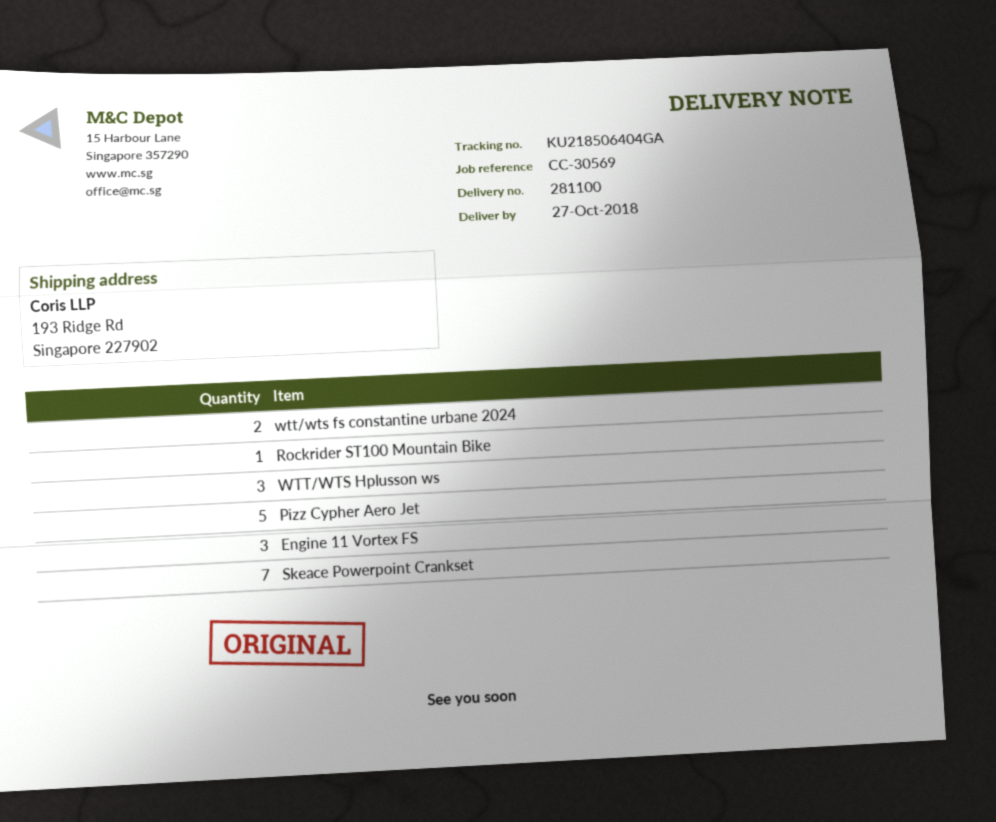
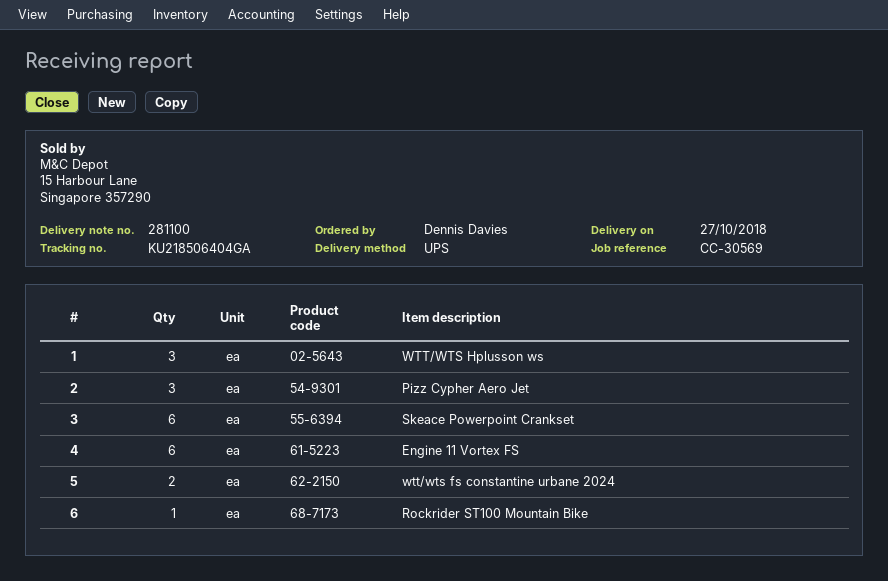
Pizz Cypher Aero Jet: 5 -> 3
Engine 11 Vortex FS: 3 -> 6
Skeace Powerpoint Crankset: 7 -> 6

